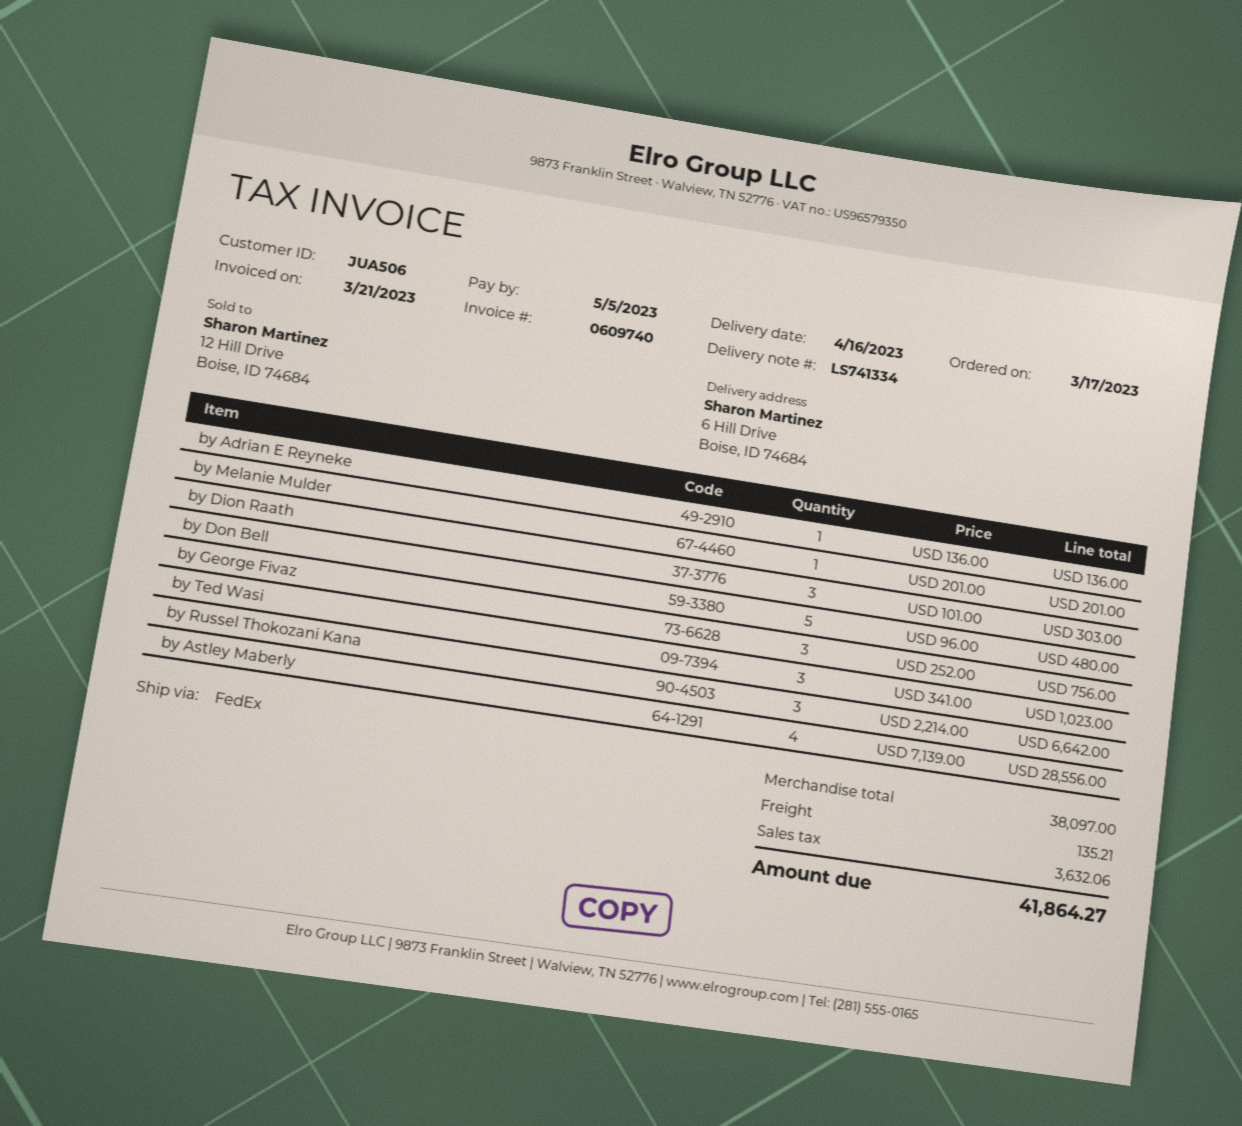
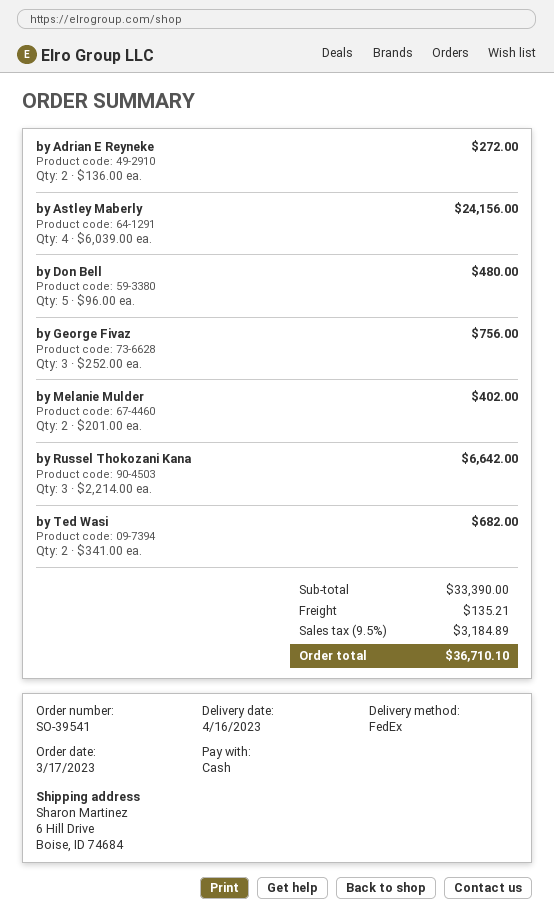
by Adrian E Reyneke: 1 x 136.00 = 136.00 -> 2 x 136.00 = 272.00
by Melanie Mulder: 1 x 201.00 = 201.00 -> 2 x 201.00 = 402.00
by Dion Raath: 3 x 101.00 = 303.00 -> none
by Ted Wasi: 3 x 341.00 = 1023.00 -> 2 x 341.00 = 682.00
by Astley Maberly: 4 x 7139.00 = 28556.00 -> 4 x 6039.00 = 24156.00
subtotal: 38097.00 -> 33390.00
tax: 3632.06 -> 3184.89
total: 41864.27 -> 36710.10

